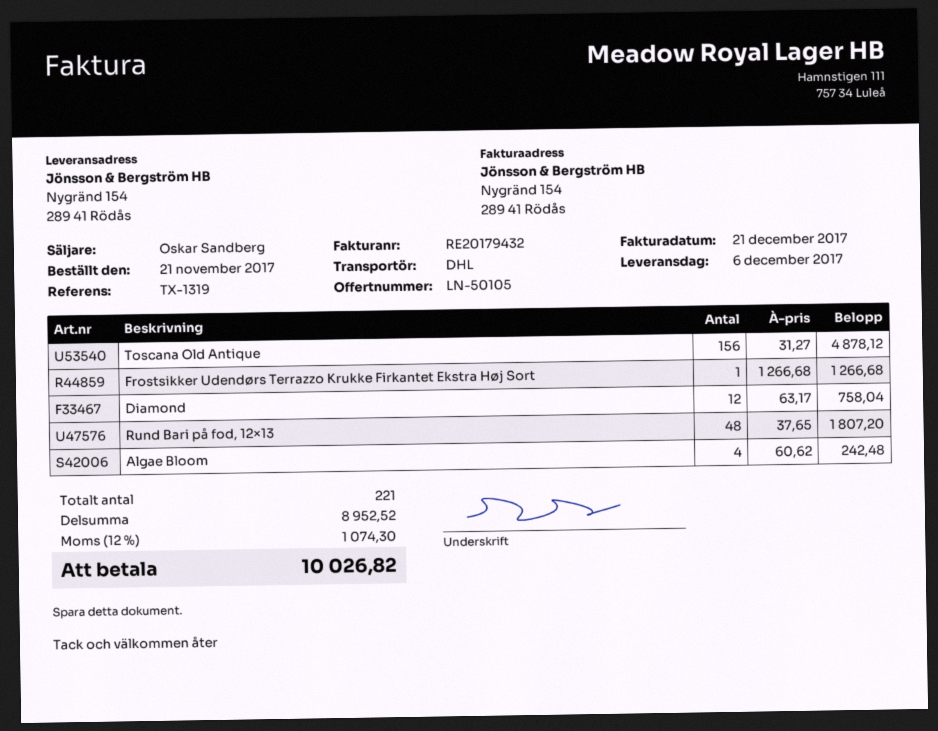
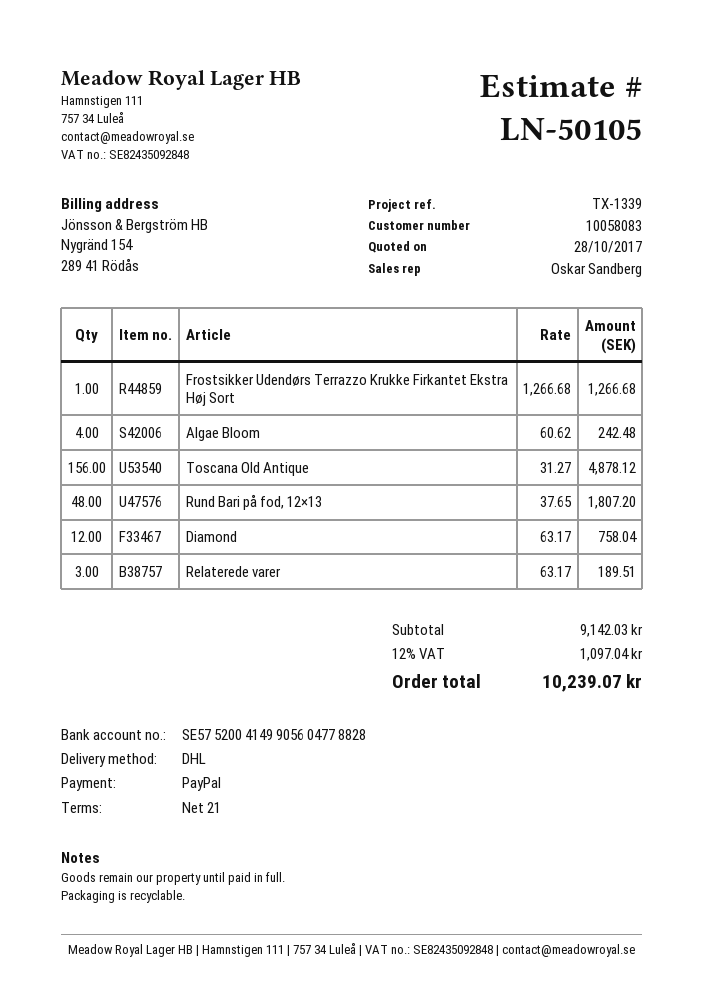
reference: TX-1319 -> TX-1339
Relaterede varer: none -> 3 x 63.17 = 189.51
subtotal: 8952.52 -> 9142.03
tax: 12% = 1074.30 -> 12% = 1097.04
total: 10026.82 -> 10239.07

